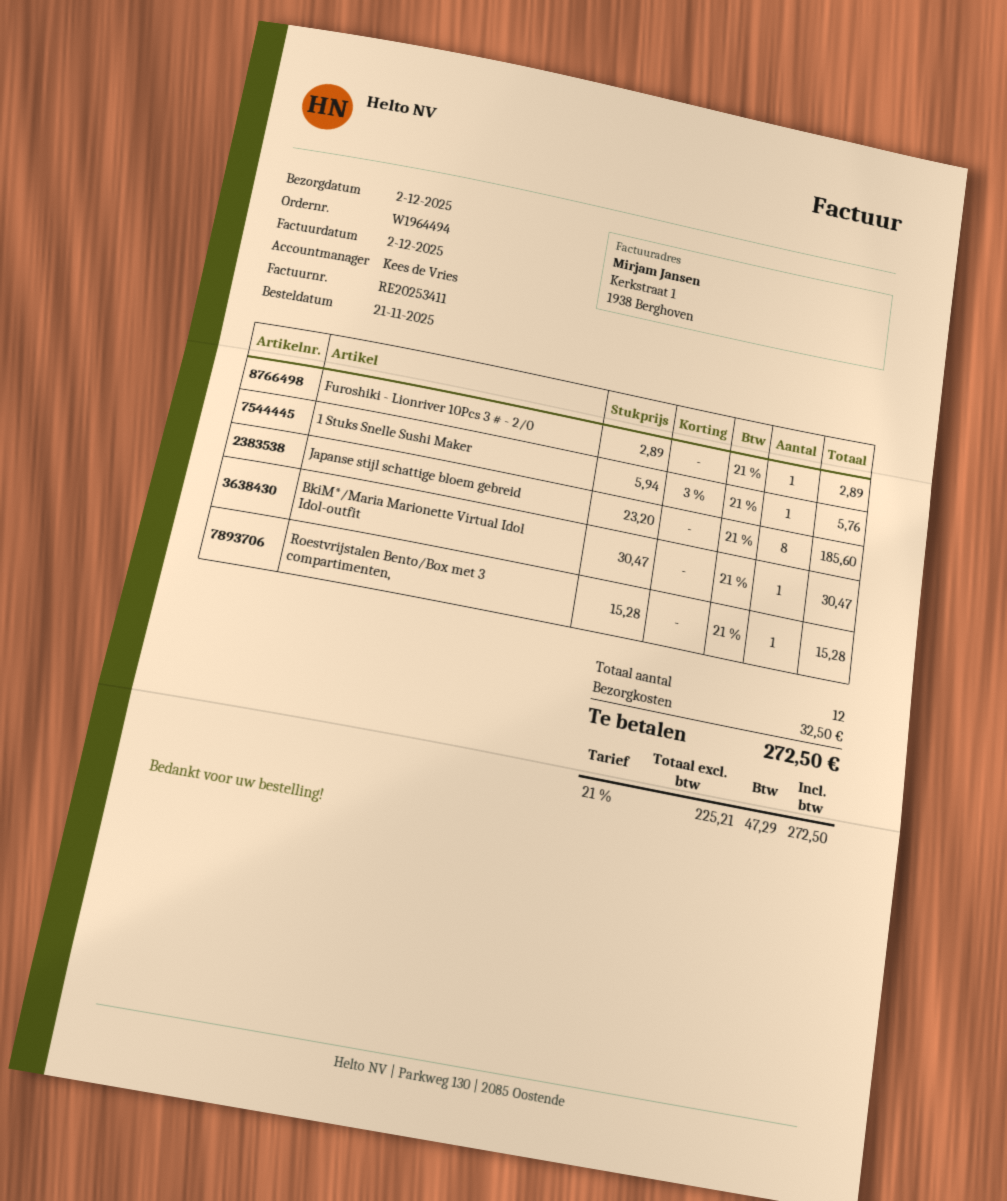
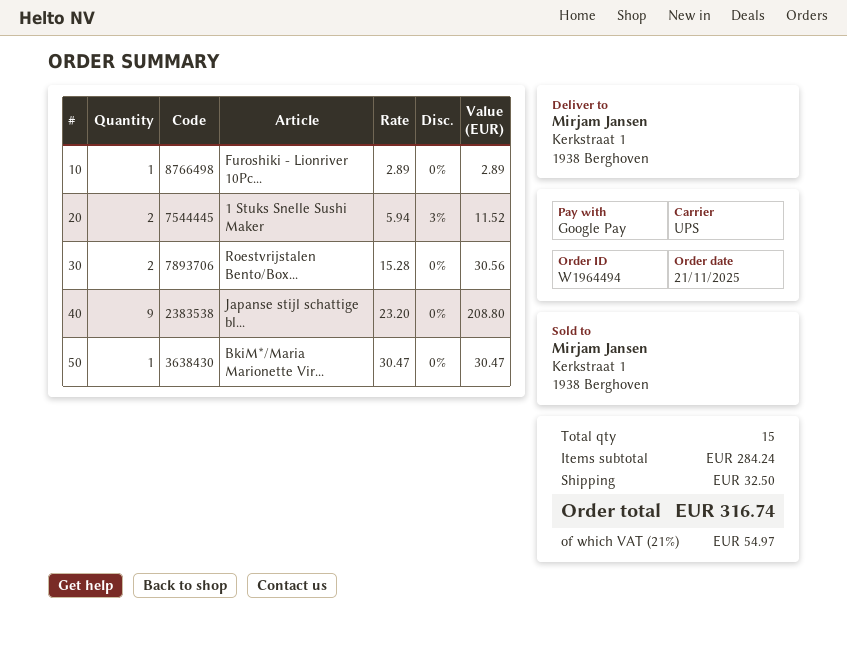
1 Stuks Snelle Sushi Maker: 1 x 5.94 - 3% = 5.76 -> 2 x 5.94 - 3% = 11.52
Japanse stijl schattige bloem gebreid: 8 x 23.20 = 185.60 -> 9 x 23.20 = 208.80
Roestvrijstalen Bento/Box met 3 compartimenten,: 1 x 15.28 = 15.28 -> 2 x 15.28 = 30.56
total quantity: 12 -> 15
tax: 21% = 47.29 -> 21% = 54.97
total: 272.50 -> 316.74

